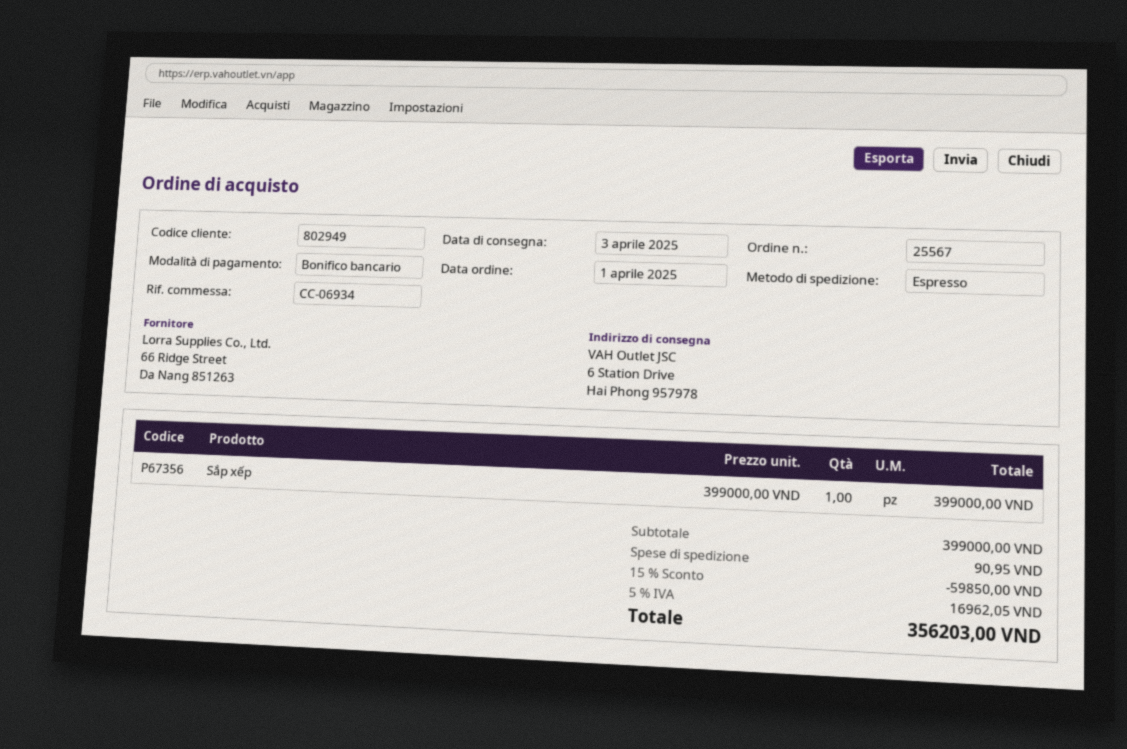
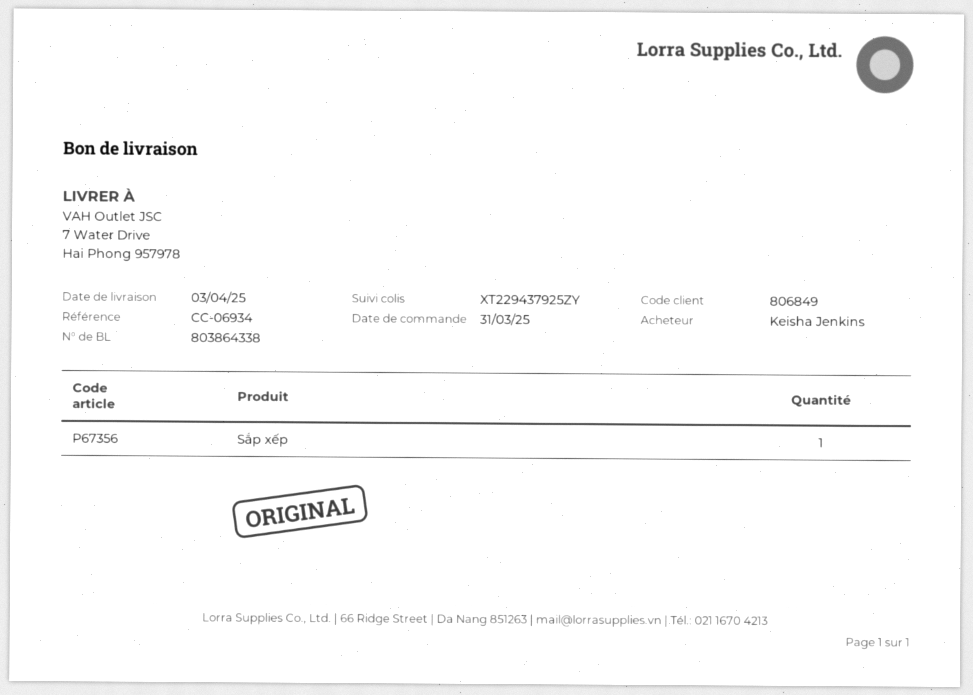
order date: 2025-04-01 -> 2025-03-31
customer number: 802949 -> 806849
ship to: 6 Station Drive, Hai Phong 957978 -> 7 Water Drive, Hai Phong 957978

